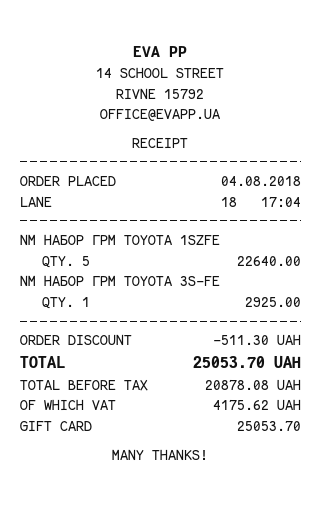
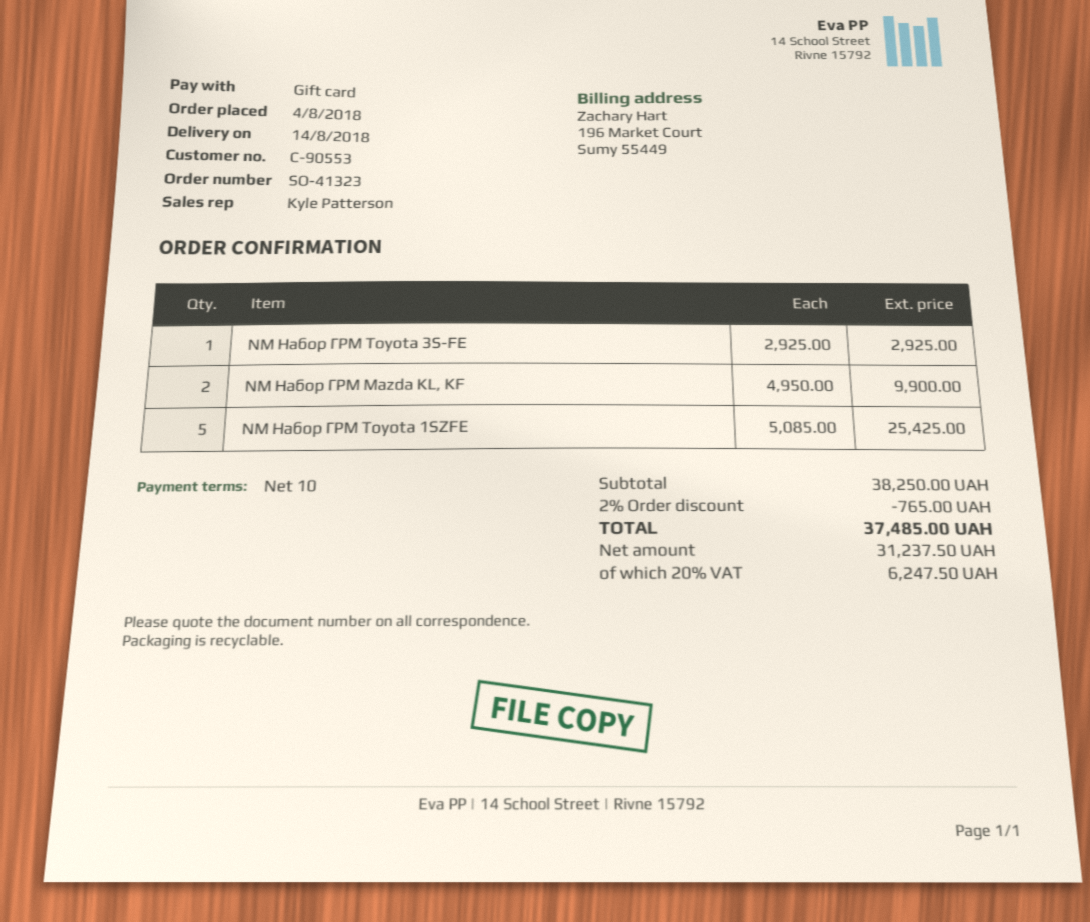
NM НАБОР ГРМ TOYOTA 1SZFE: 5 for 22640.00 -> 5 for 25425.00
NM Набор ГРМ Mazda KL, KF: none -> 2 for 9900.00
discount: 511.30 -> 765.00
net: 20878.08 -> 31237.50
tax: 4175.62 -> 6247.50
total: 25053.70 -> 37485.00

